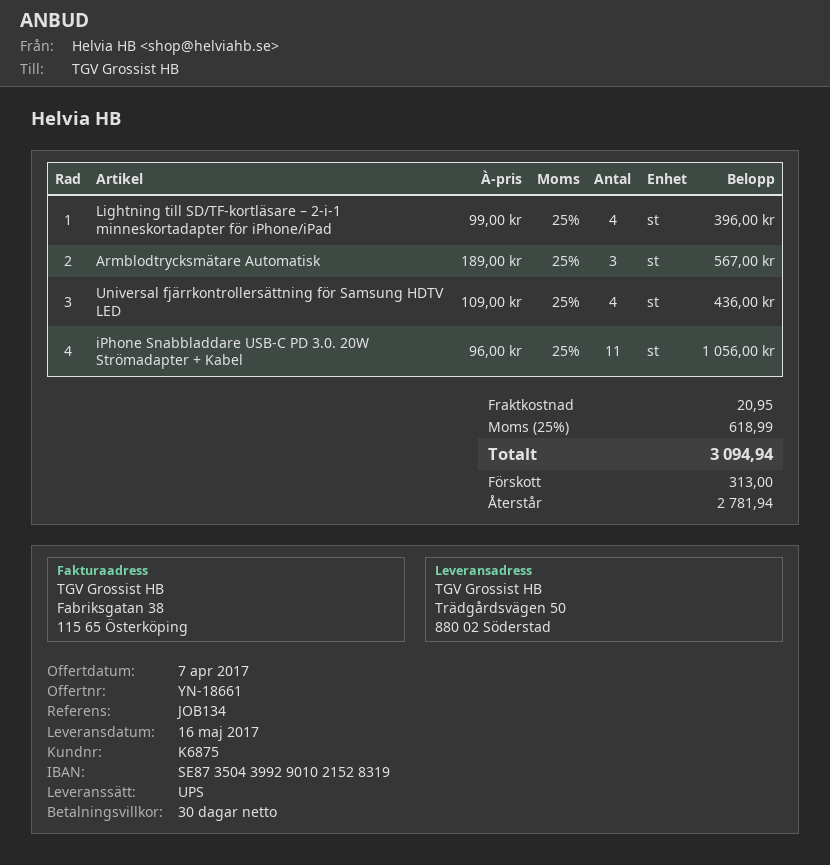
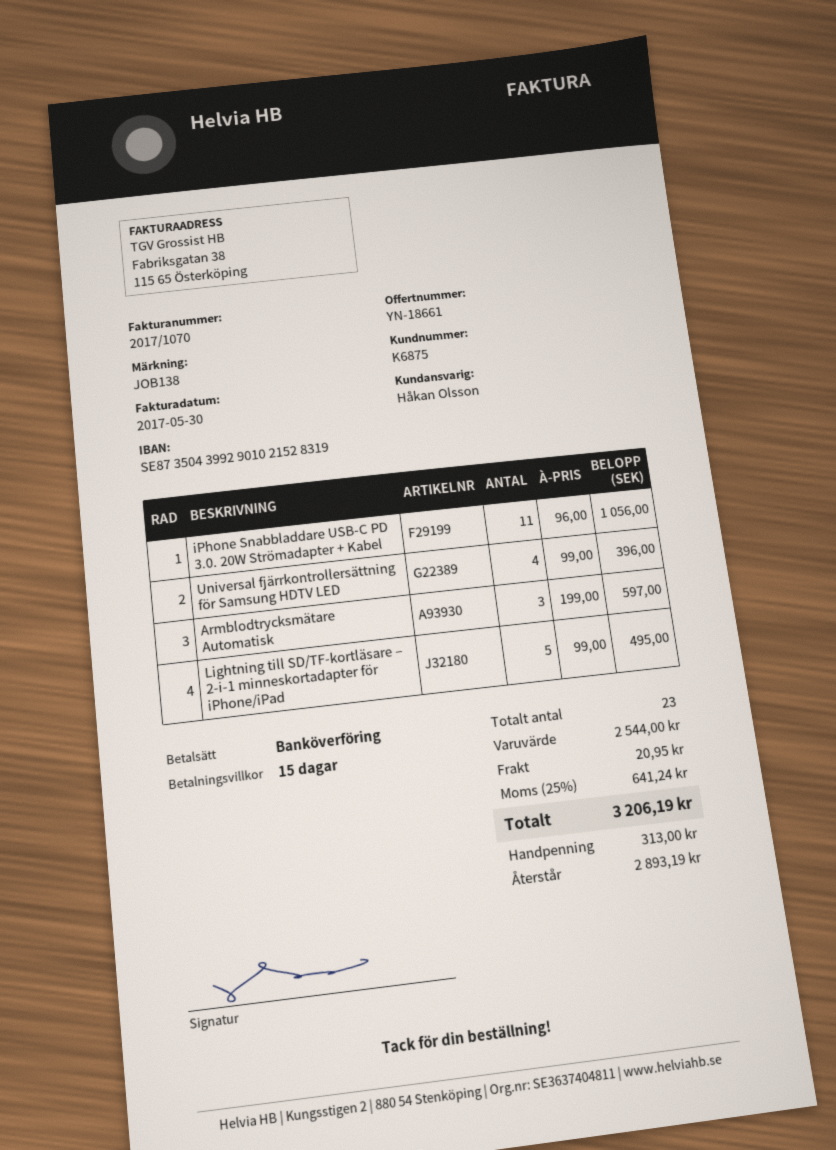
payment terms: 30 days -> 15 days
reference: JOB134 -> JOB138
Lightning till SD/TF-kortläsare – 2-i-1 minneskortadapter för iPhone/iPad: 4 x 99.00 = 396.00 -> 5 x 99.00 = 495.00
Armblodtrycksmätare Automatisk: 3 x 189.00 = 567.00 -> 3 x 199.00 = 597.00
Universal fjärrkontrollersättning för Samsung HDTV LED: 4 x 109.00 = 436.00 -> 4 x 99.00 = 396.00
tax: 25% = 618.99 -> 25% = 641.24
total: 3094.94 -> 3206.19
balance: 2781.94 -> 2893.19

